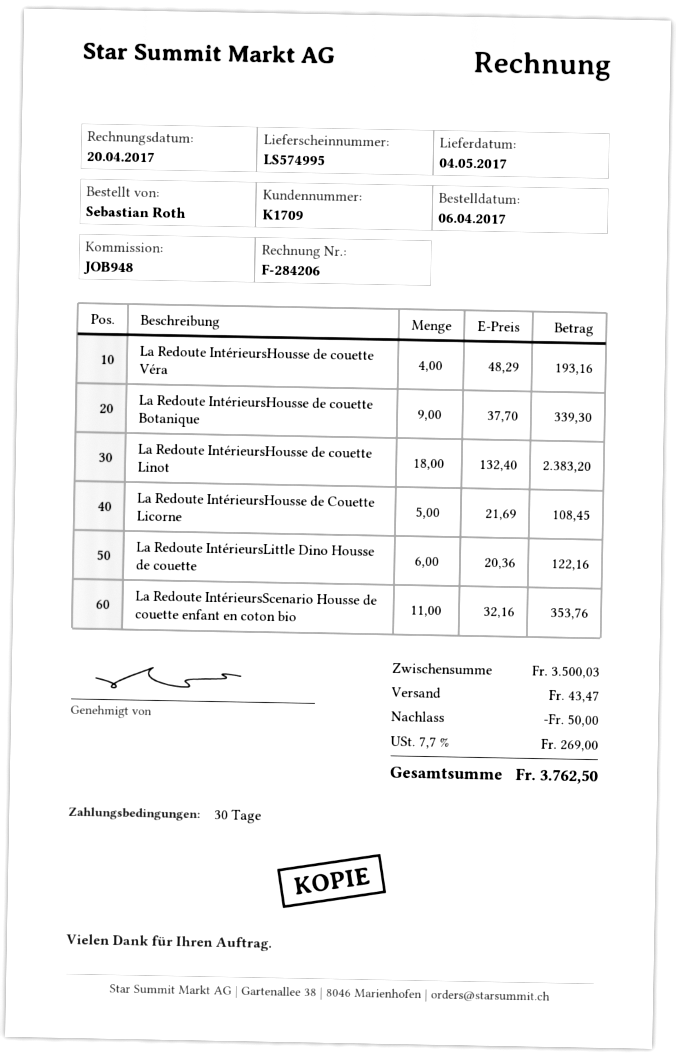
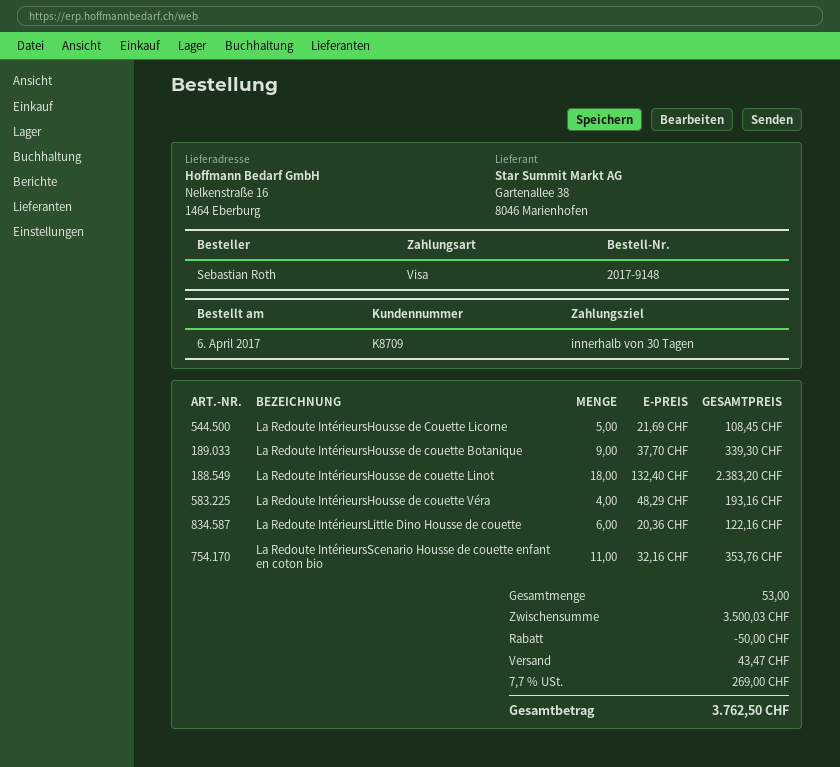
customer number: K1709 -> K8709

